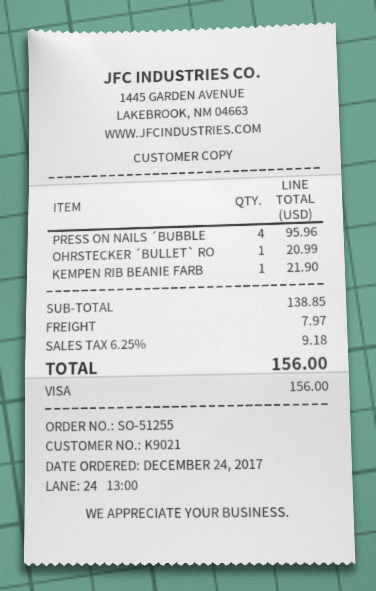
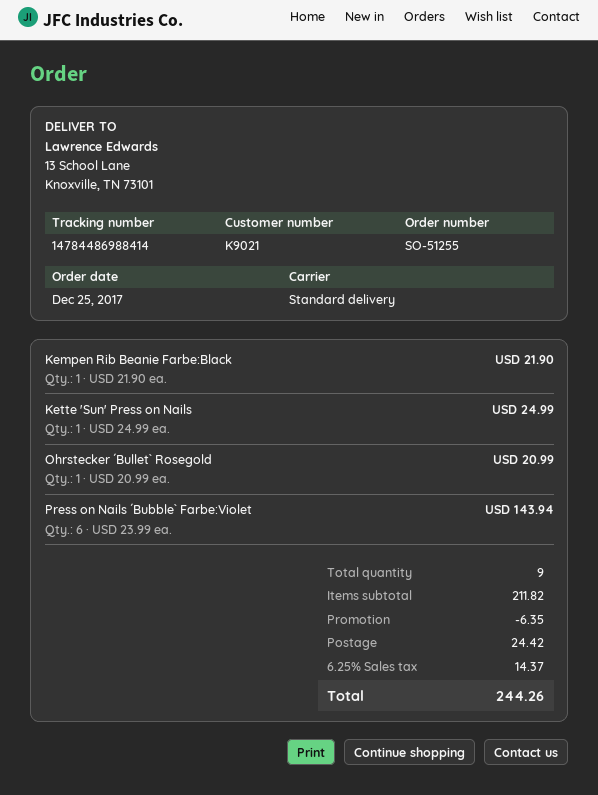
order date: 2017-12-24 -> 2017-12-25
PRESS ON NAILS ´BUBBLE: 4 for 95.96 -> 6 for 143.94
Kette 'Sun' Press on Nails: none -> 1 for 24.99
subtotal: 138.85 -> 211.82
discount: none -> 6.35
shipping: 7.97 -> 24.42
tax: 6.25% = 9.18 -> 6.25% = 14.37
total: 156.00 -> 244.26

